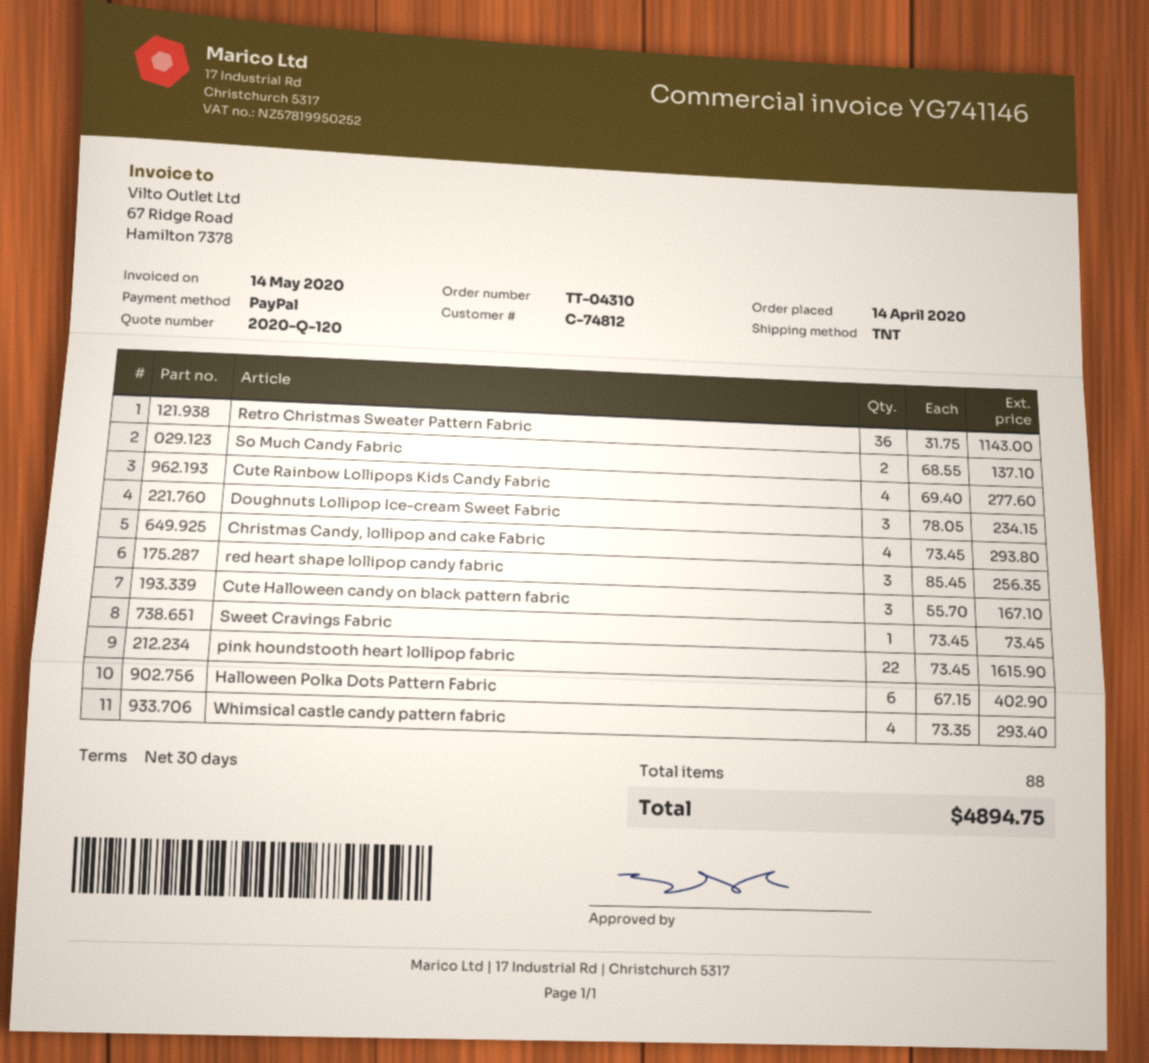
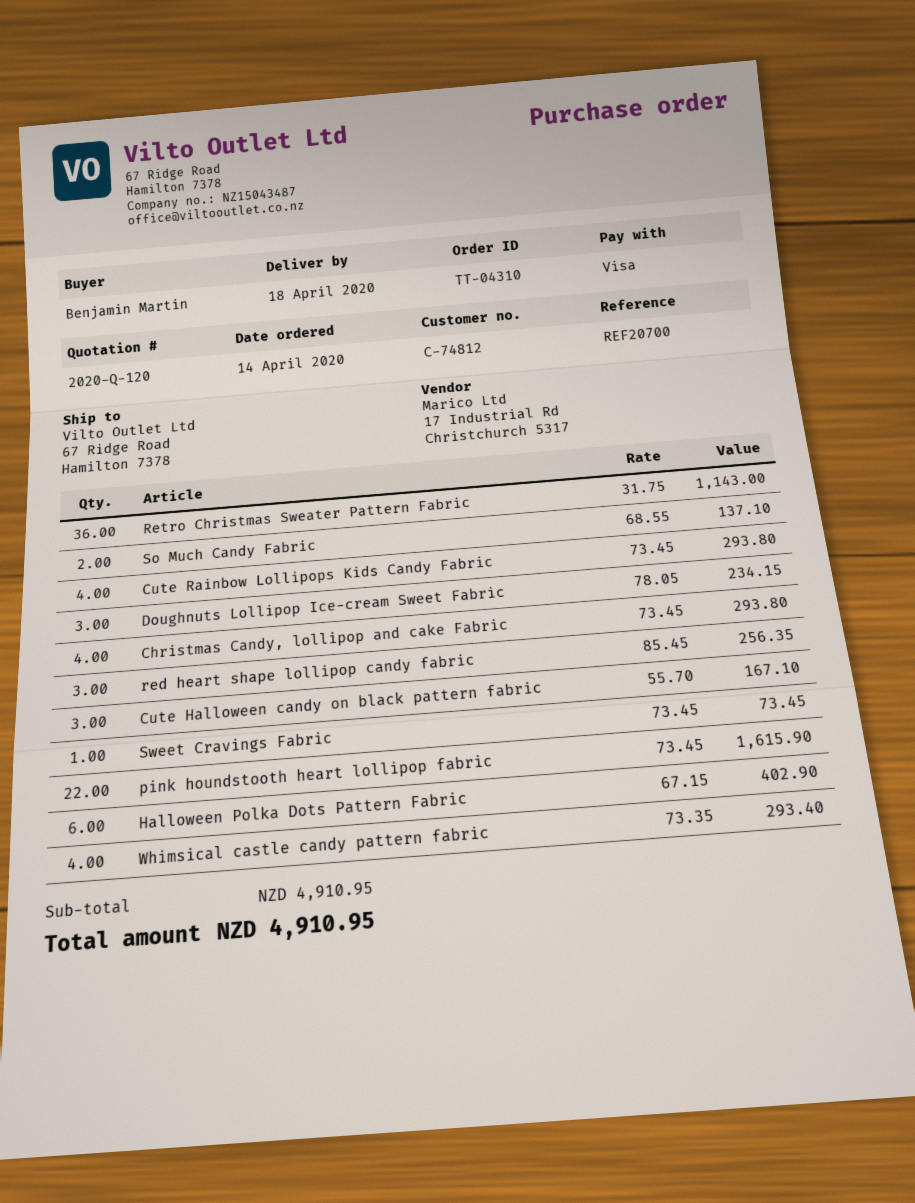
payment method: PayPal -> Visa
Cute Rainbow Lollipops Kids Candy Fabric: 4 x 69.40 = 277.60 -> 4 x 73.45 = 293.80
total: 4894.75 -> 4910.95

